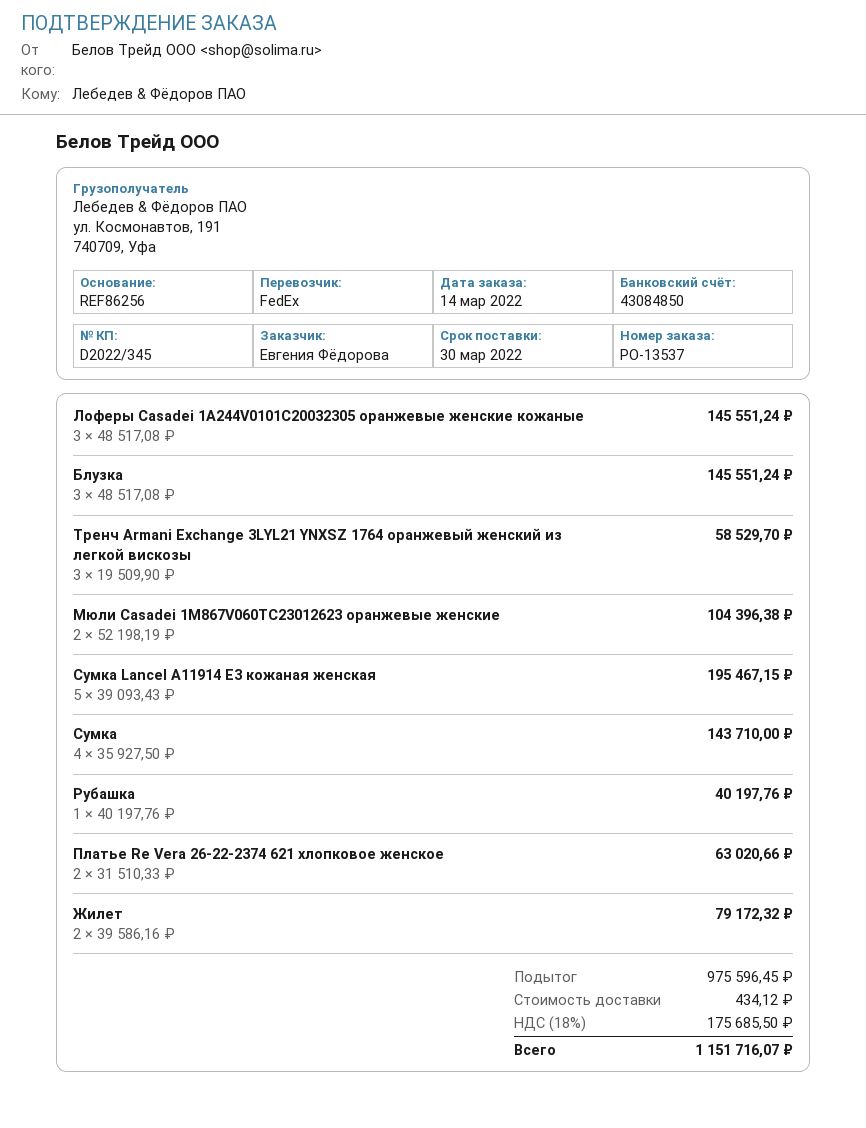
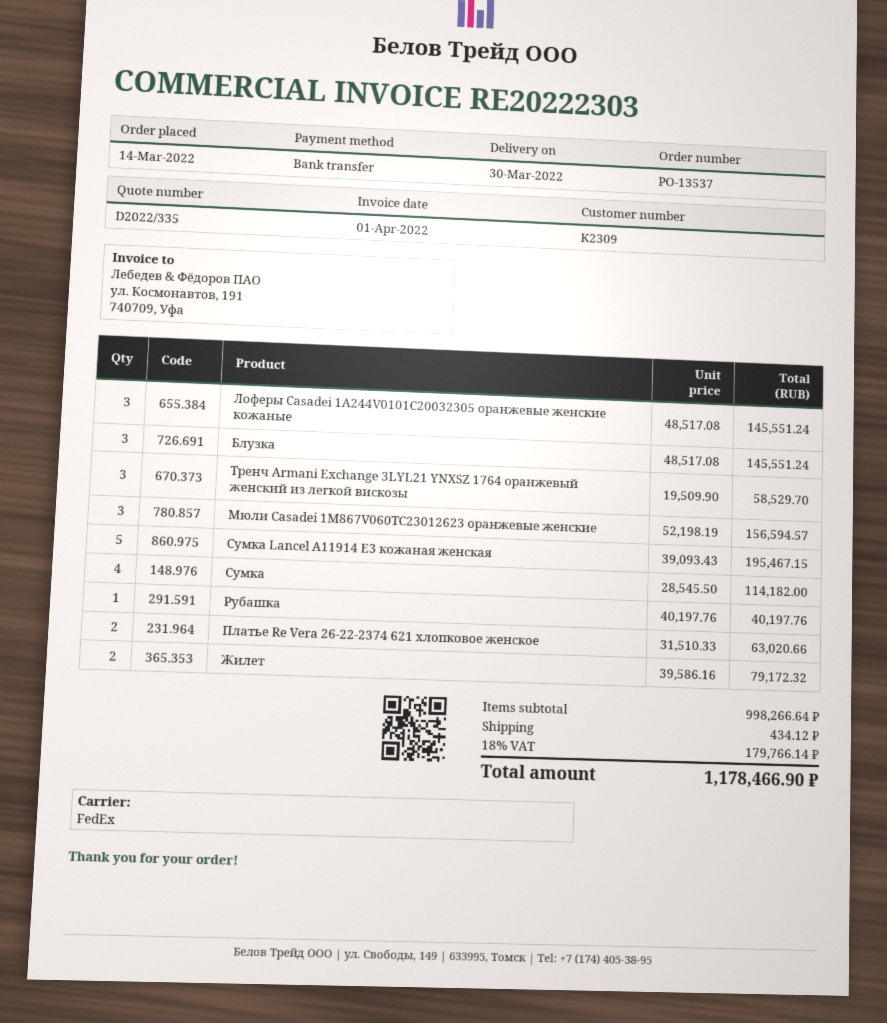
quote number: D2022/345 -> D2022/335
Мюли Casadei 1M867V060TC23012623 оранжевые женские: 2 x 52198.19 = 104396.38 -> 3 x 52198.19 = 156594.57
Сумка: 4 x 35927.50 = 143710.00 -> 4 x 28545.50 = 114182.00
subtotal: 975596.45 -> 998266.64
tax: 18% = 175685.50 -> 18% = 179766.14
total: 1151716.07 -> 1178466.90

